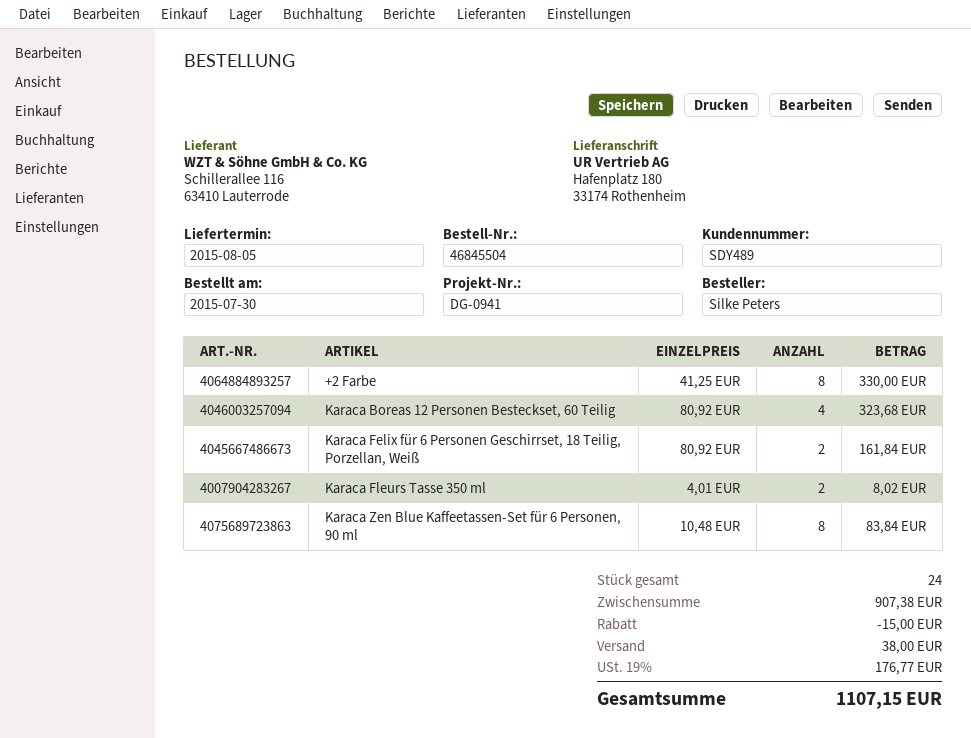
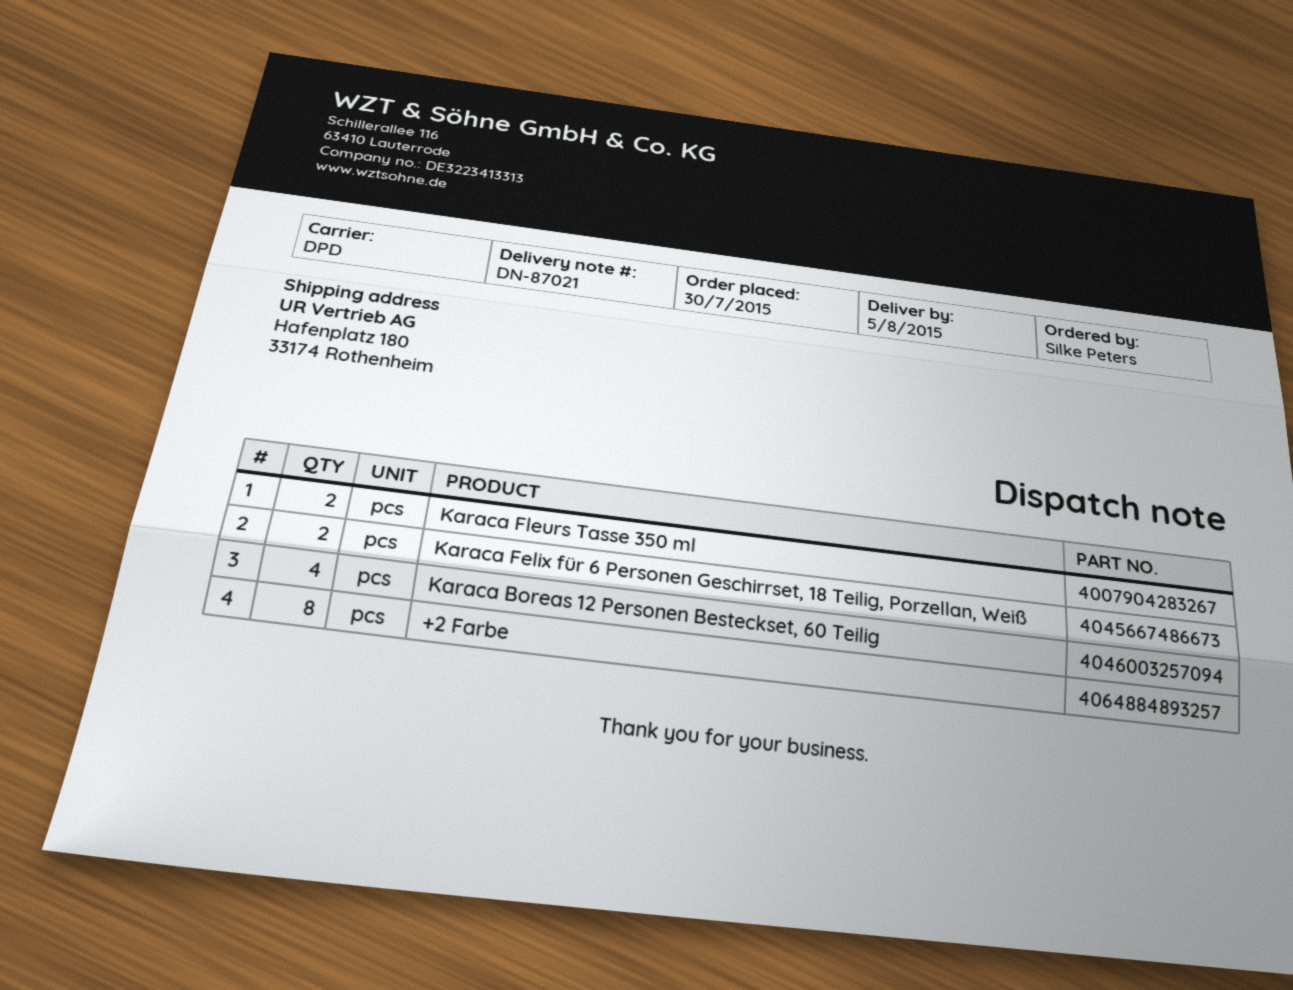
Karaca Zen Blue Kaffeetassen-Set für 6 Personen, 90 ml: 8 -> none

